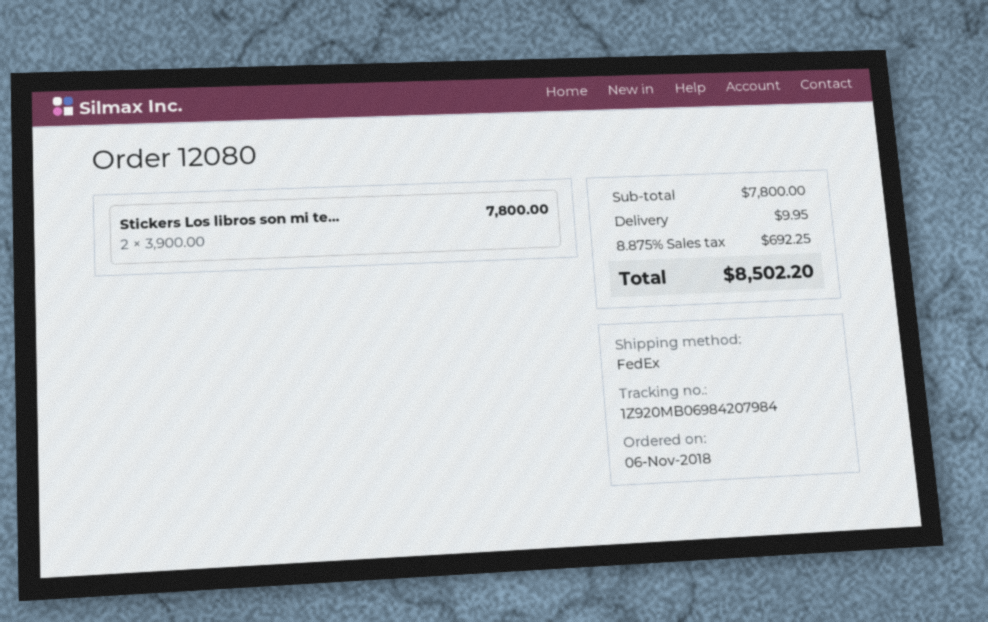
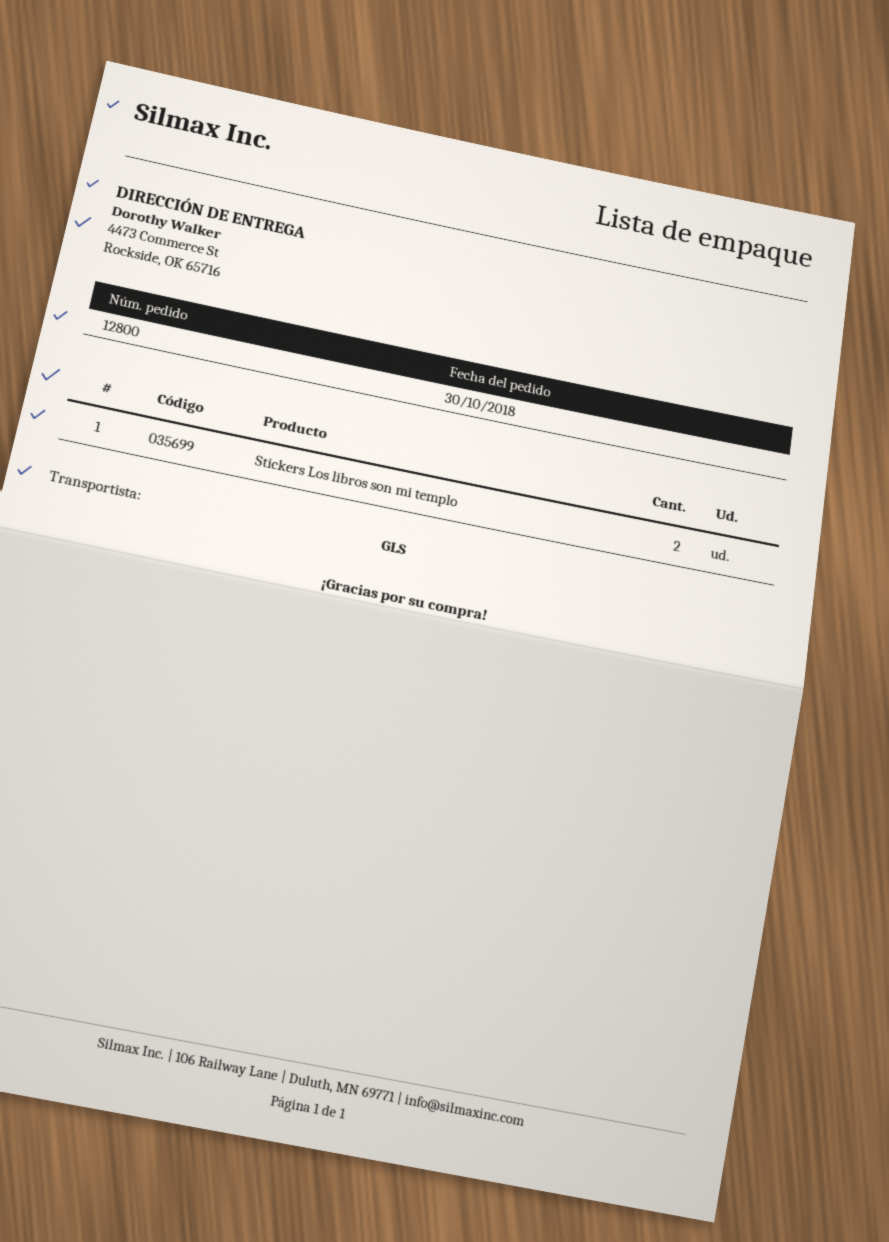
order number: 12080 -> 12800
order date: 2018-11-06 -> 2018-10-30
shipping method: FedEx -> GLS

